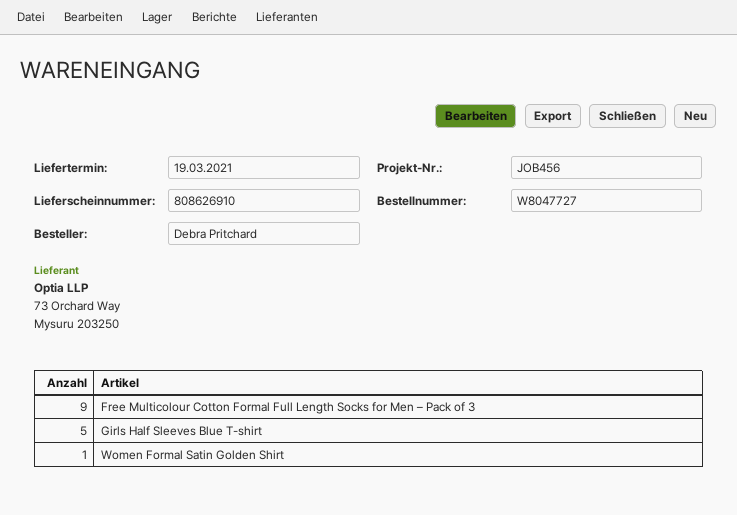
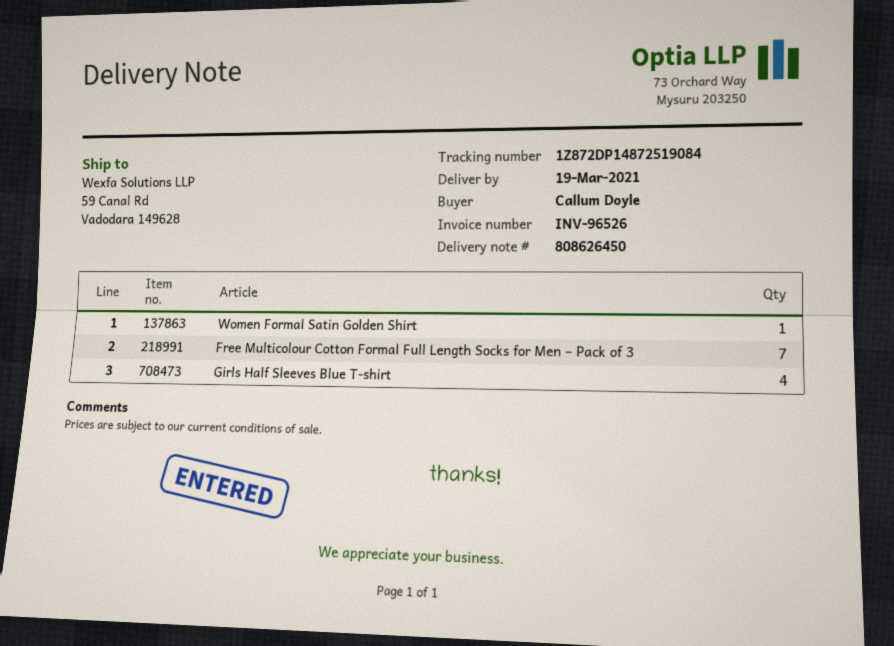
delivery note number: 808626910 -> 808626450
ordered by: Debra Pritchard -> Callum Doyle
Free Multicolour Cotton Formal Full Length Socks for Men – Pack of 3: 9 -> 7
Girls Half Sleeves Blue T-shirt: 5 -> 4

